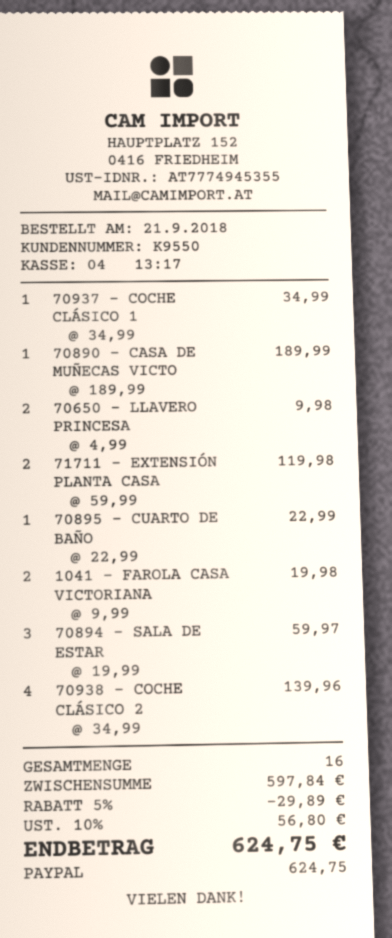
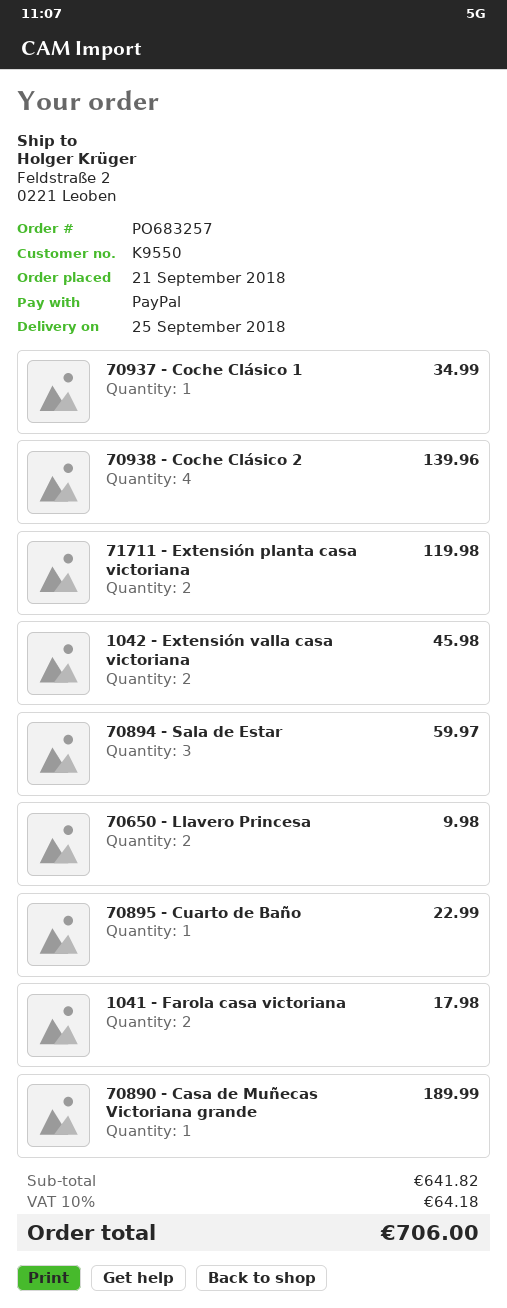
1041 - FAROLA CASA VICTORIANA: 2 for 19.98 -> 2 for 17.98
1042 - Extensión valla casa victoriana: none -> 2 for 45.98
subtotal: 597.84 -> 641.82
discount: 5% = 29.89 -> none
tax: 10% = 56.80 -> 10% = 64.18
total: 624.75 -> 706.00

